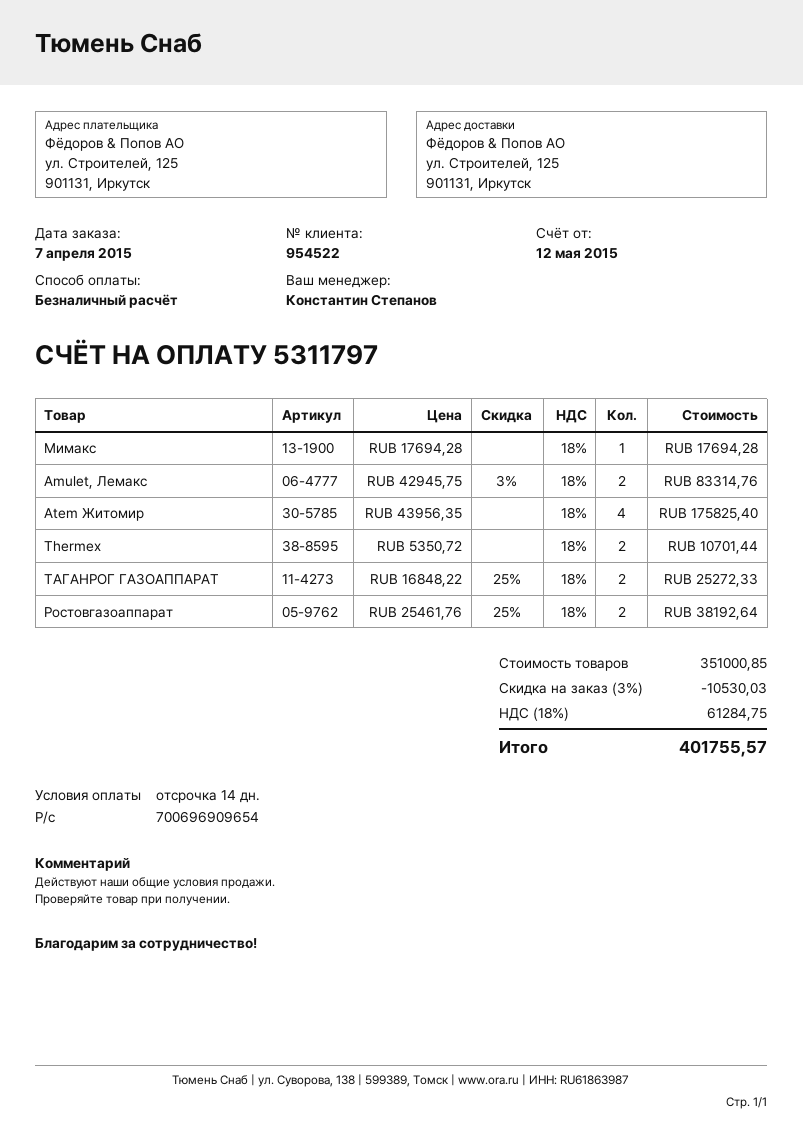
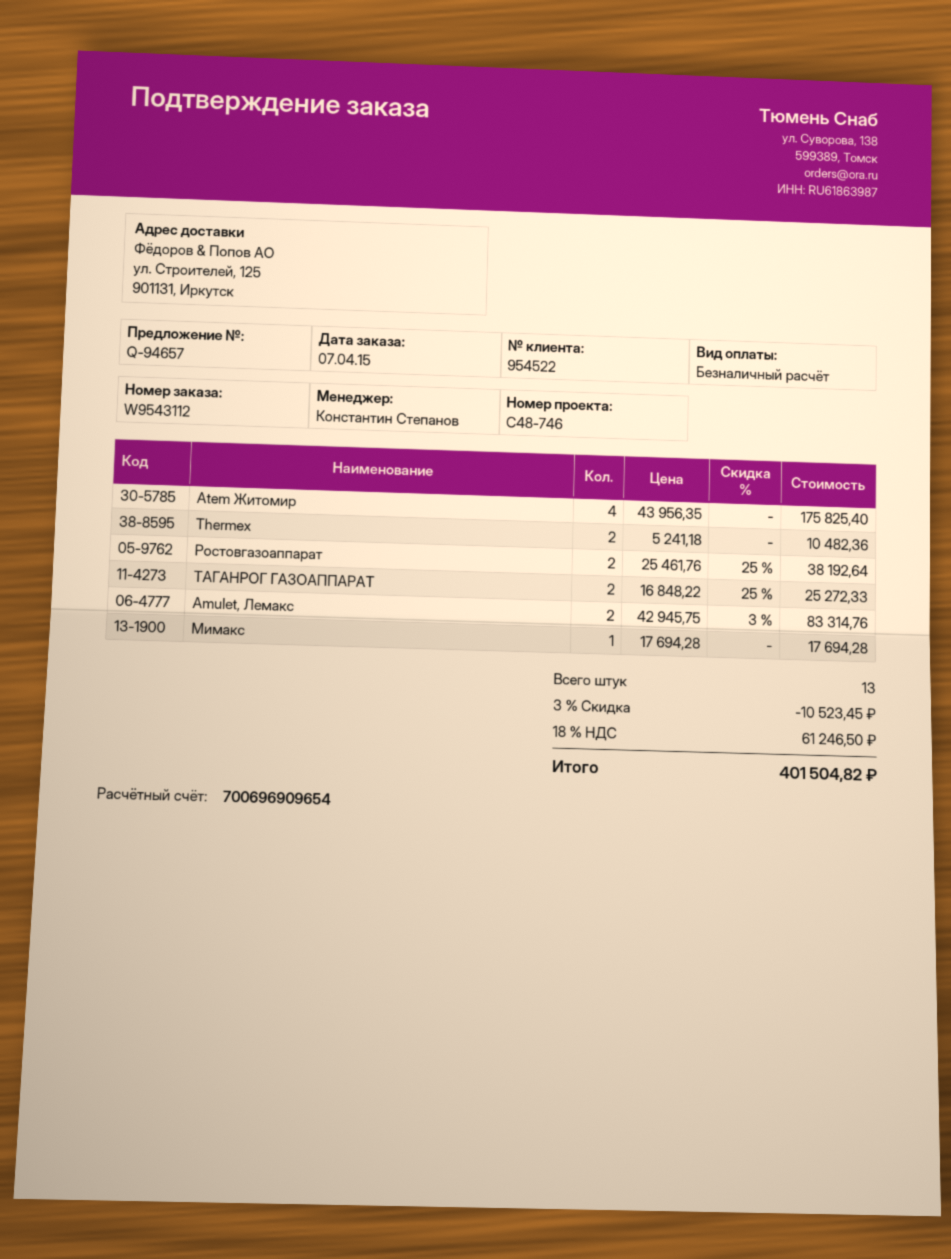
Thermex: 2 x 5350.72 = 10701.44 -> 2 x 5241.18 = 10482.36
discount: 3% = 10530.03 -> 3% = 10523.45
tax: 18% = 61284.75 -> 18% = 61246.50
total: 401755.57 -> 401504.82

